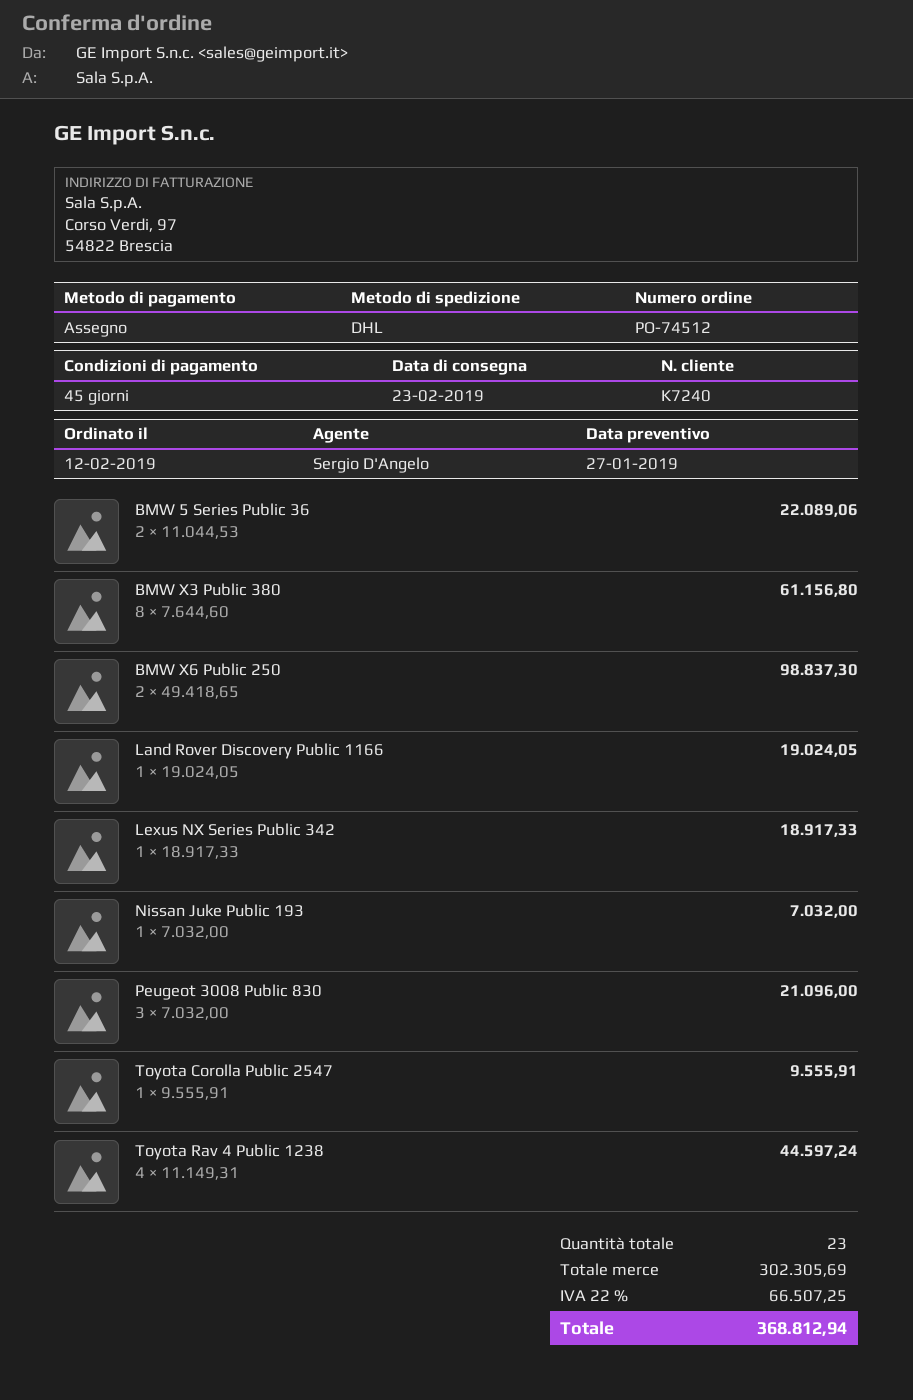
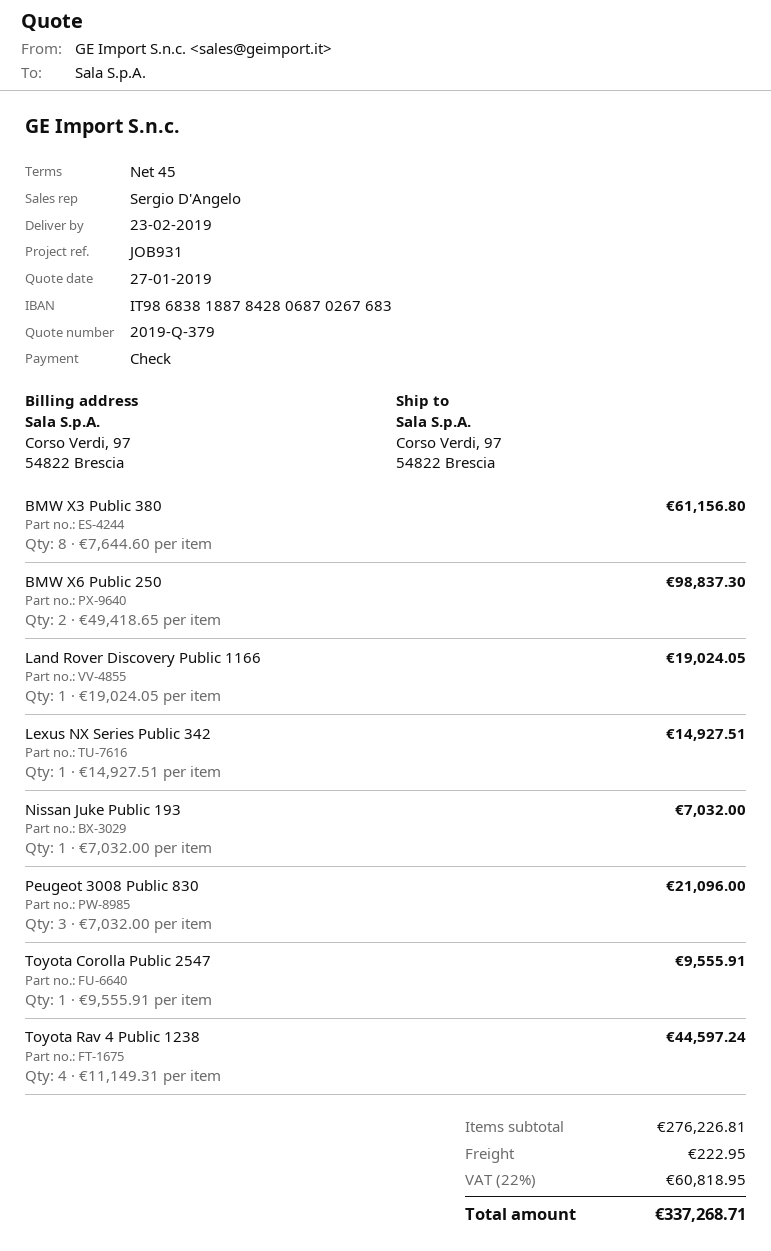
BMW 5 Series Public 36: 2 x 11044.53 = 22089.06 -> none
Lexus NX Series Public 342: 1 x 18917.33 = 18917.33 -> 1 x 14927.51 = 14927.51
subtotal: 302305.69 -> 276226.81
shipping: none -> 222.95
tax: 22% = 66507.25 -> 22% = 60818.95
total: 368812.94 -> 337268.71

